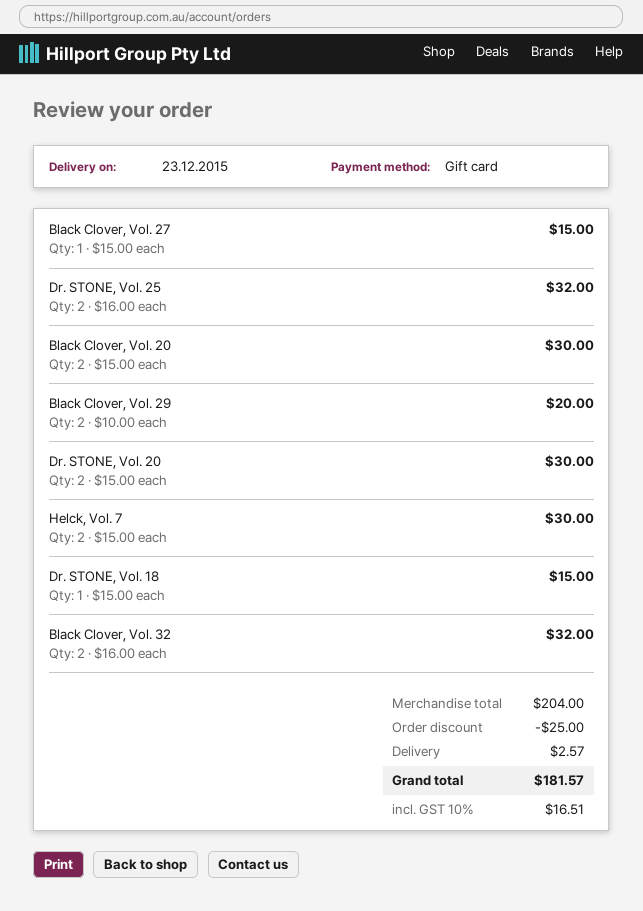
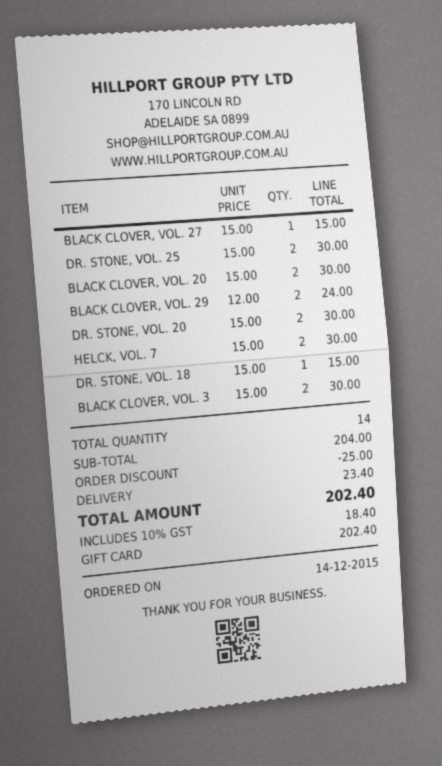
Dr. STONE, Vol. 25: 2 x 16.00 = 32.00 -> 2 x 15.00 = 30.00
Black Clover, Vol. 29: 2 x 10.00 = 20.00 -> 2 x 12.00 = 24.00
Black Clover, Vol. 32: 2 x 16.00 = 32.00 -> 2 x 15.00 = 30.00
shipping: 2.57 -> 23.40
tax: 10% = 16.51 -> 10% = 18.40
total: 181.57 -> 202.40

